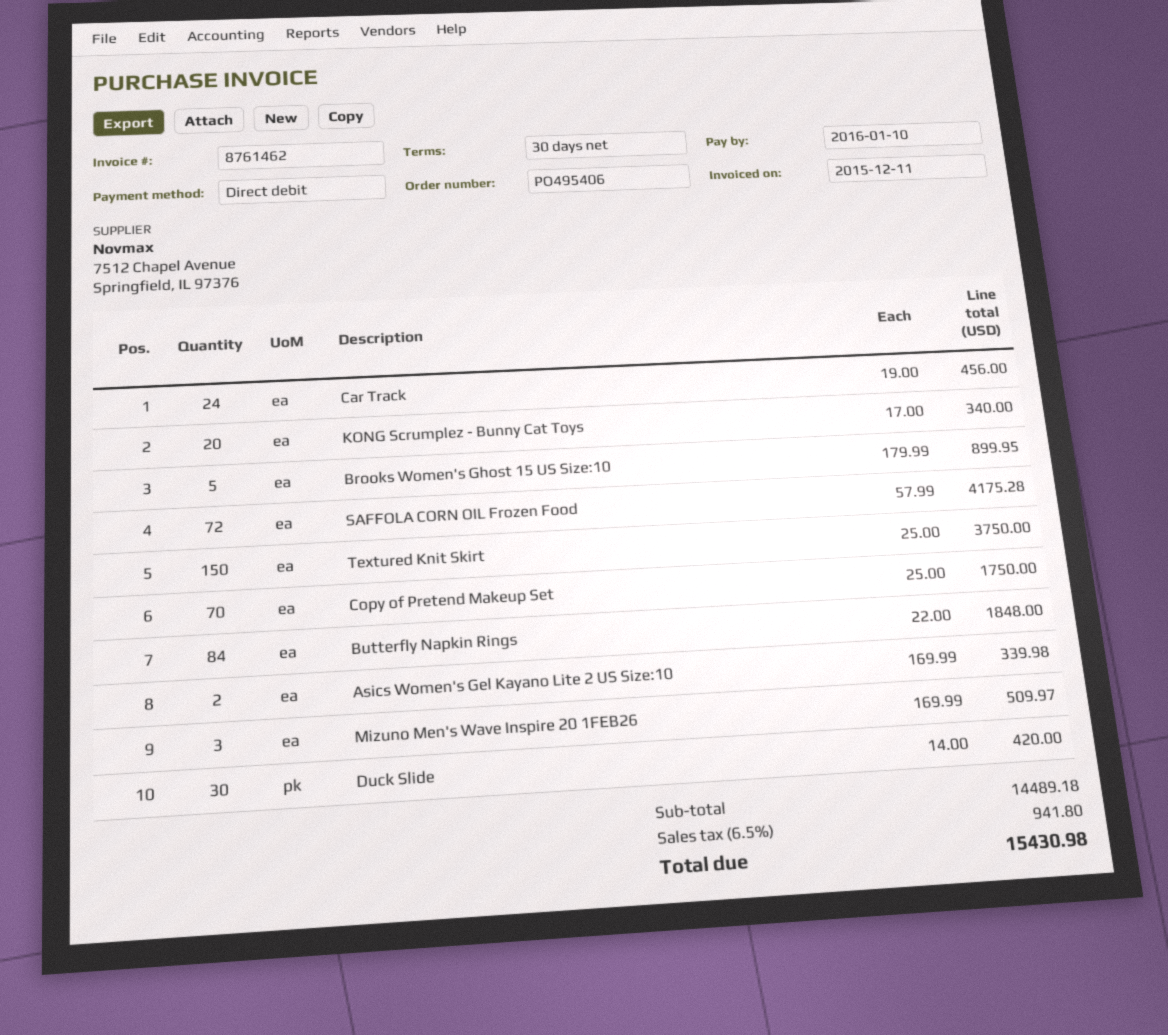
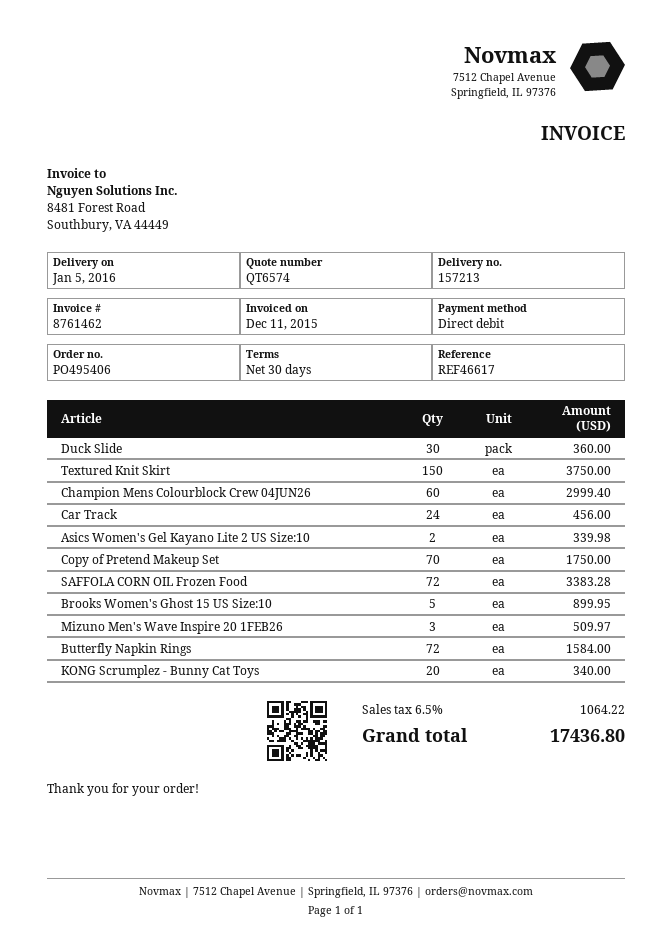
SAFFOLA CORN OIL Frozen Food: 72 for 4175.28 -> 72 for 3383.28
Butterfly Napkin Rings: 84 for 1848.00 -> 72 for 1584.00
Duck Slide: 30 for 420.00 -> 30 for 360.00
Champion Mens Colourblock Crew 04JUN26: none -> 60 for 2999.40
tax: 6.5% = 941.80 -> 6.5% = 1064.22
total: 15430.98 -> 17436.80

